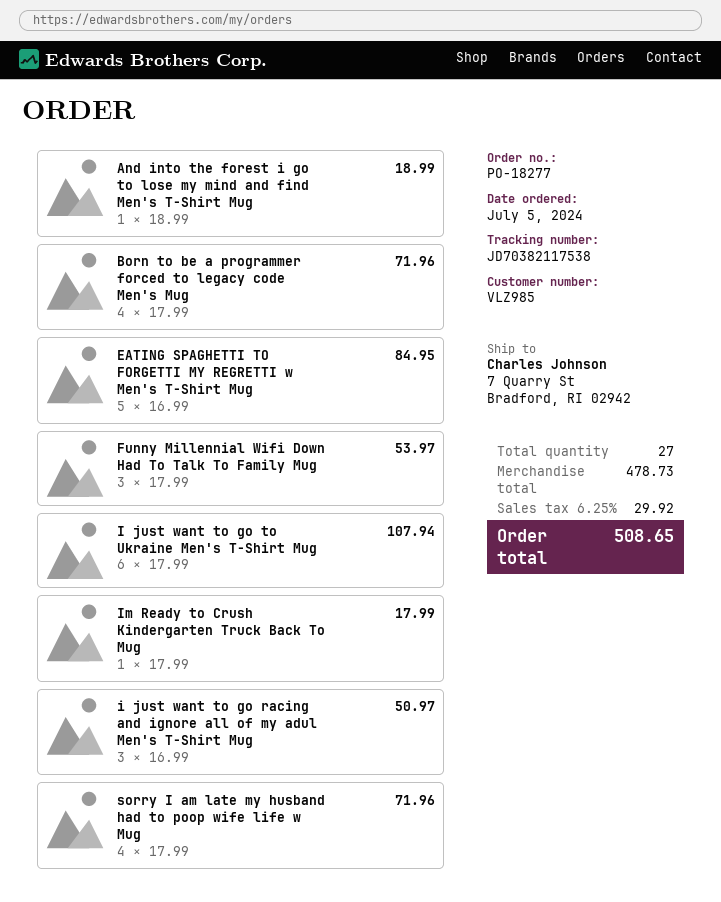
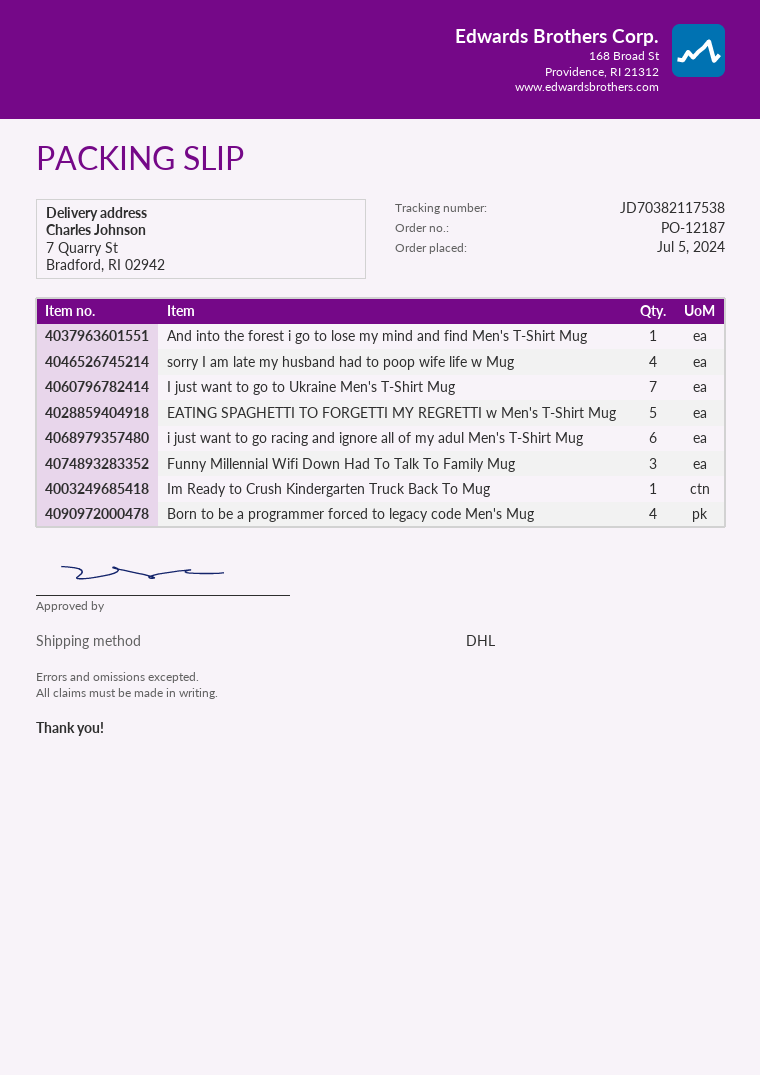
order number: PO-18277 -> PO-12187
I just want to go to Ukraine Men's T-Shirt Mug: 6 -> 7
i just want to go racing and ignore all of my adul Men's T-Shirt Mug: 3 -> 6

